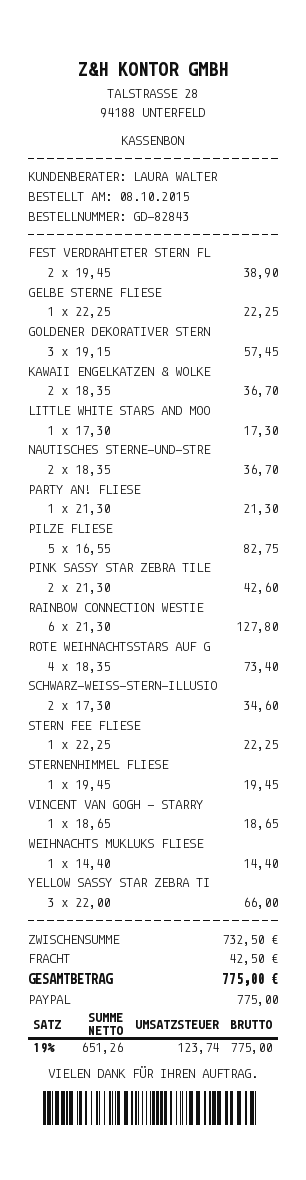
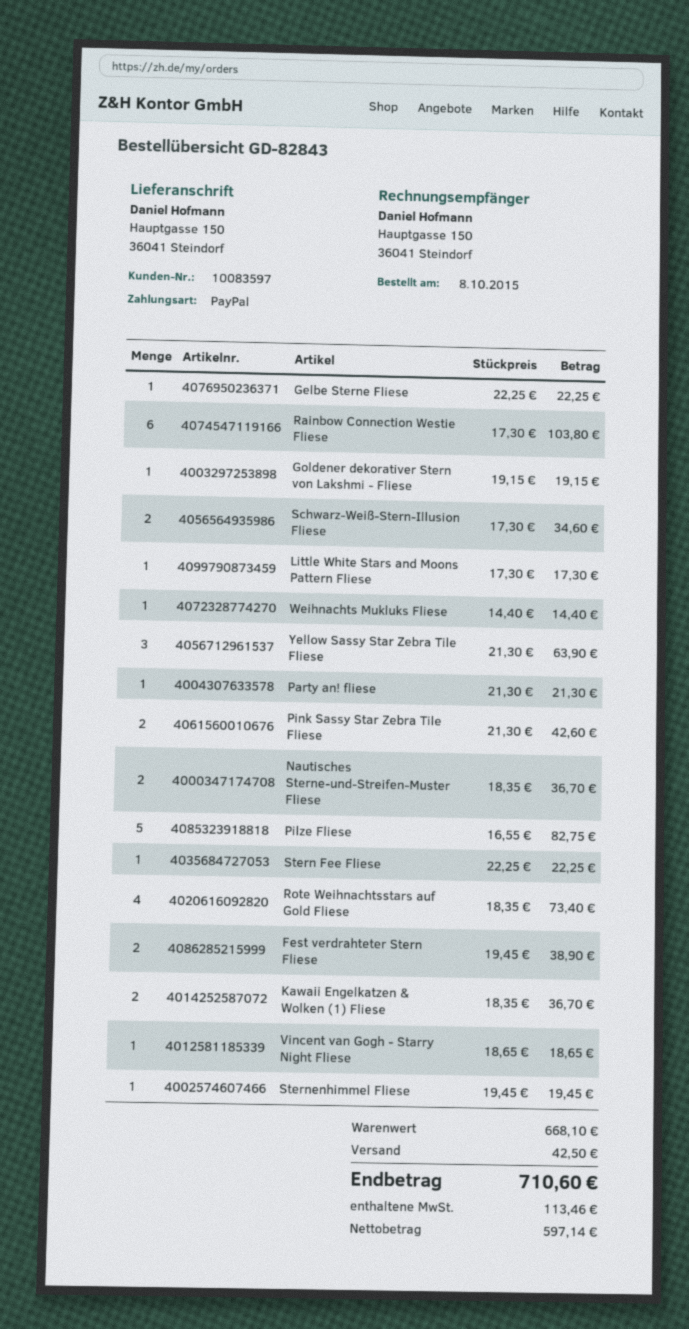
GOLDENER DEKORATIVER STERN: 3 x 19.15 = 57.45 -> 1 x 19.15 = 19.15
RAINBOW CONNECTION WESTIE: 6 x 21.30 = 127.80 -> 6 x 17.30 = 103.80
YELLOW SASSY STAR ZEBRA TI: 3 x 22.00 = 66.00 -> 3 x 21.30 = 63.90
subtotal: 732.50 -> 668.10
net: 651.26 -> 597.14
tax: 123.74 -> 113.46
total: 775.00 -> 710.60

